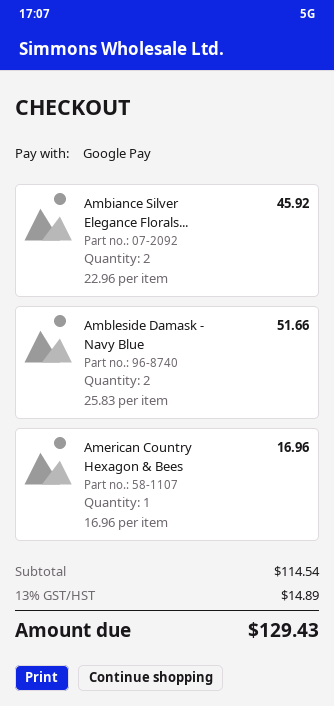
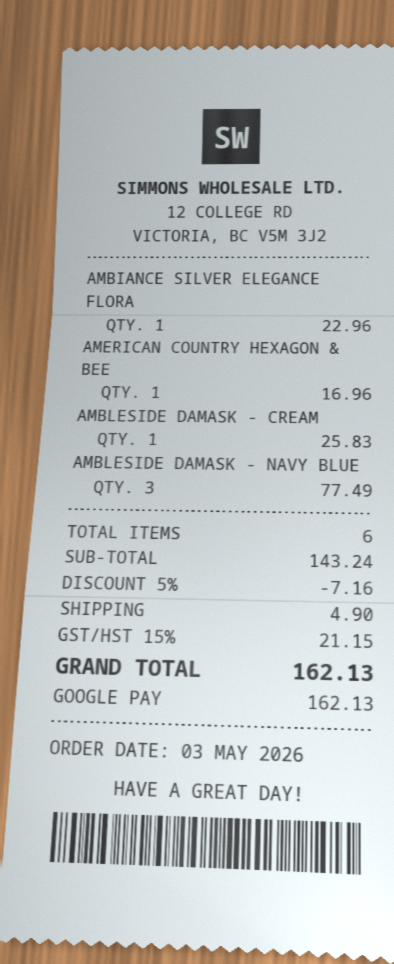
Ambiance Silver Elegance Florals...: 2 for 45.92 -> 1 for 22.96
Ambleside Damask - Navy Blue: 2 for 51.66 -> 3 for 77.49
AMBLESIDE DAMASK - CREAM: none -> 1 for 25.83
subtotal: 114.54 -> 143.24
discount: none -> 5% = 7.16
shipping: none -> 4.90
tax: 13% = 14.89 -> 15% = 21.15
total: 129.43 -> 162.13

